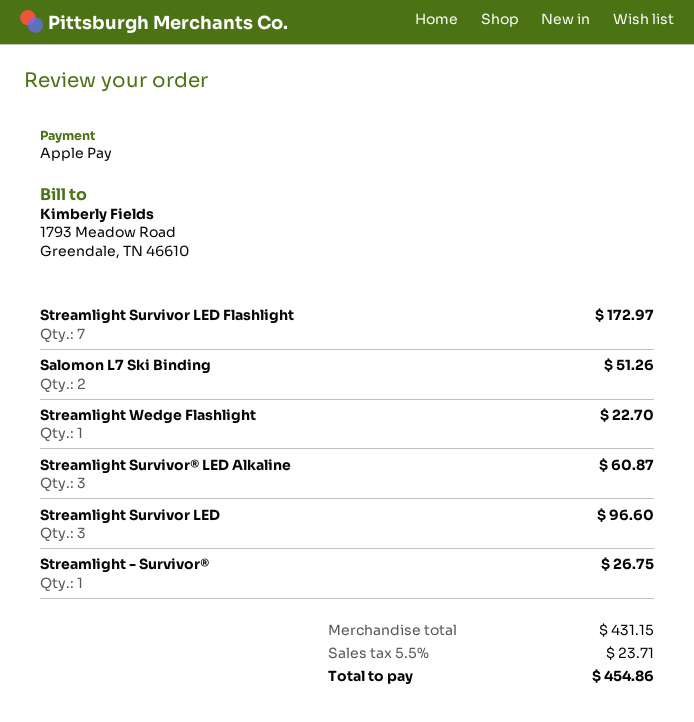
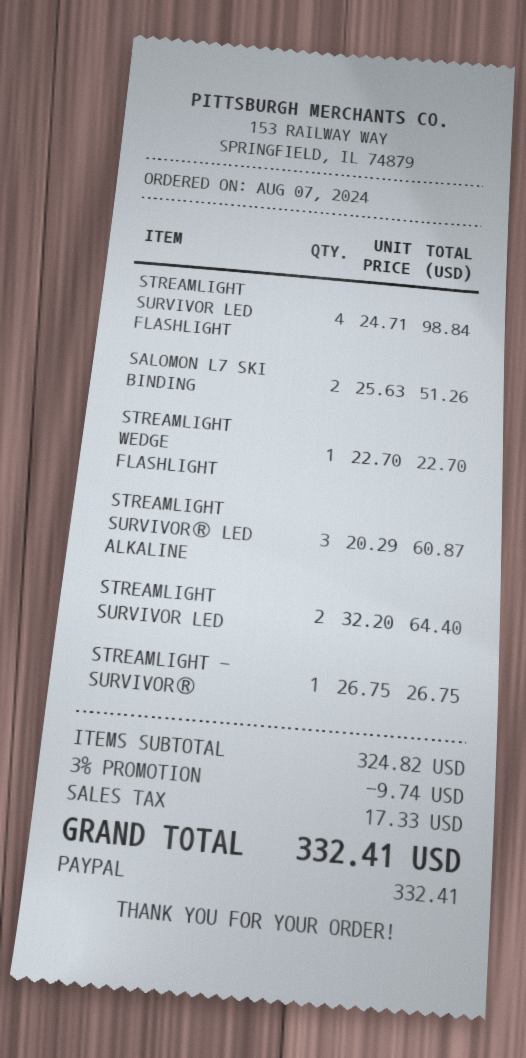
payment method: Apple Pay -> PayPal
Streamlight Survivor LED Flashlight: 7 for 172.97 -> 4 for 98.84
Streamlight Survivor LED: 3 for 96.60 -> 2 for 64.40
subtotal: 431.15 -> 324.82
discount: none -> 3% = 9.74
tax: 23.71 -> 17.33
total: 454.86 -> 332.41

